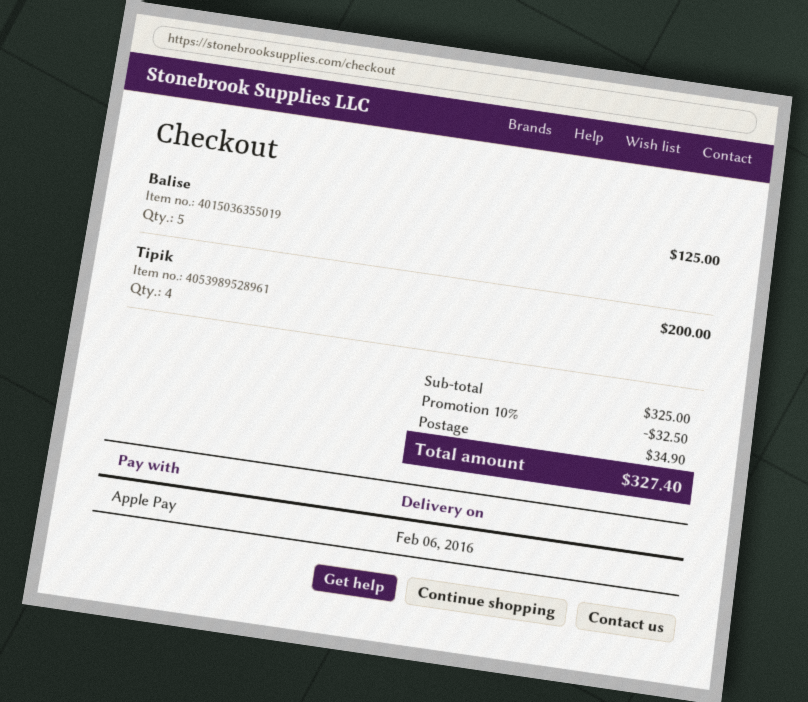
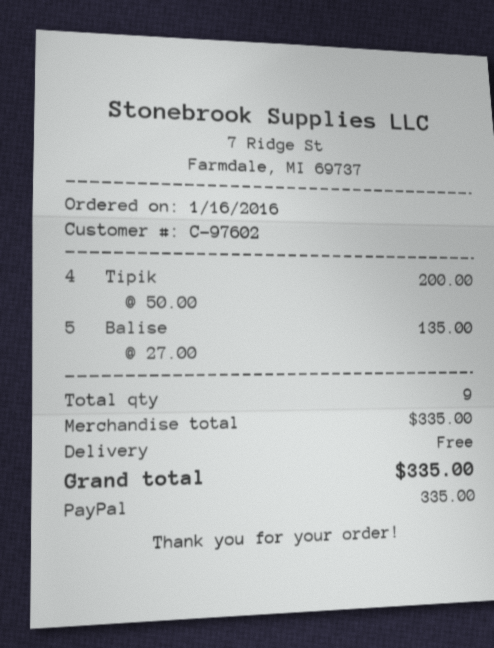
payment method: Apple Pay -> PayPal
Balise: 5 for 125.00 -> 5 for 135.00
subtotal: 325.00 -> 335.00
discount: 10% = 32.50 -> none
shipping: 34.90 -> 0.00
total: 327.40 -> 335.00

